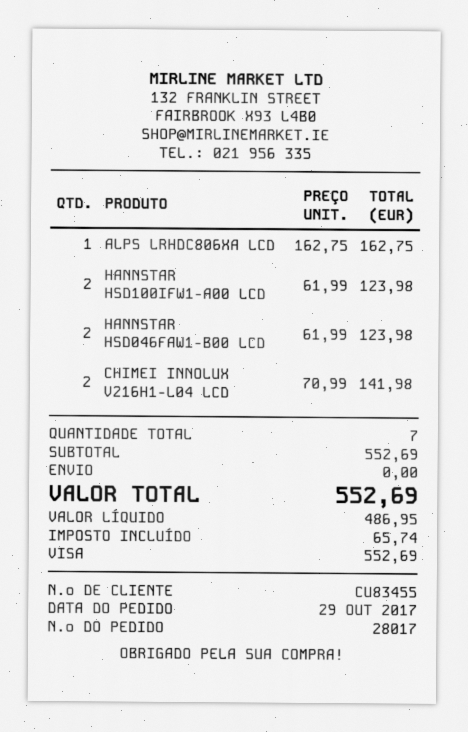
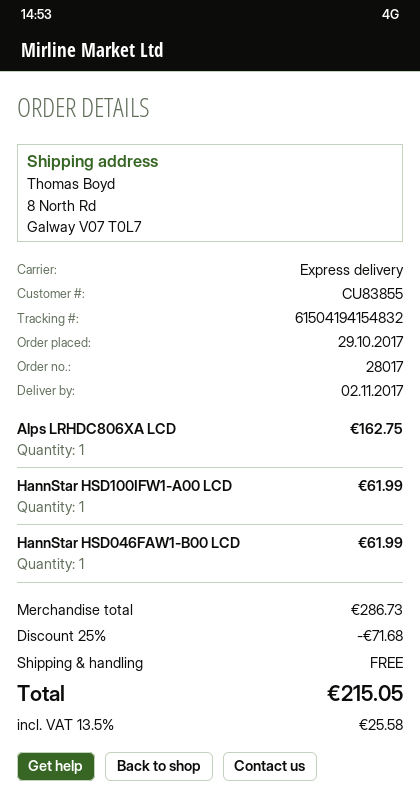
customer number: CU83455 -> CU83855
HANNSTAR HSD100IFW1-A00 LCD: 2 for 123.98 -> 1 for 61.99
HANNSTAR HSD046FAW1-B00 LCD: 2 for 123.98 -> 1 for 61.99
CHIMEI INNOLUX V216H1-L04 LCD: 2 for 141.98 -> none
subtotal: 552.69 -> 286.73
discount: none -> 25% = 71.68
tax: 65.74 -> 25.58
total: 552.69 -> 215.05

